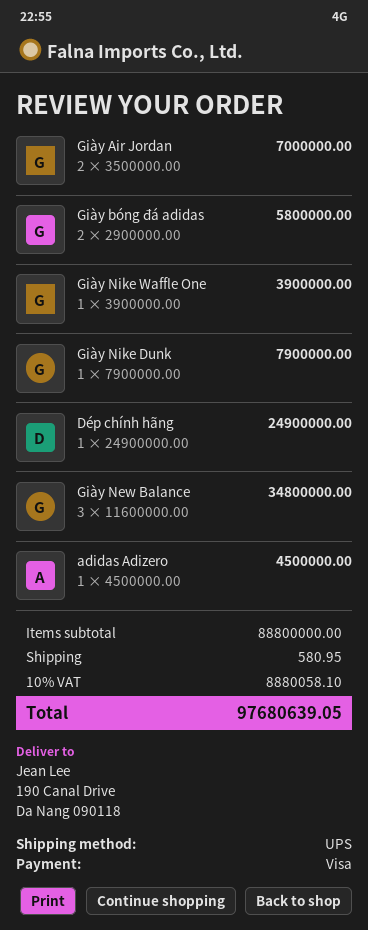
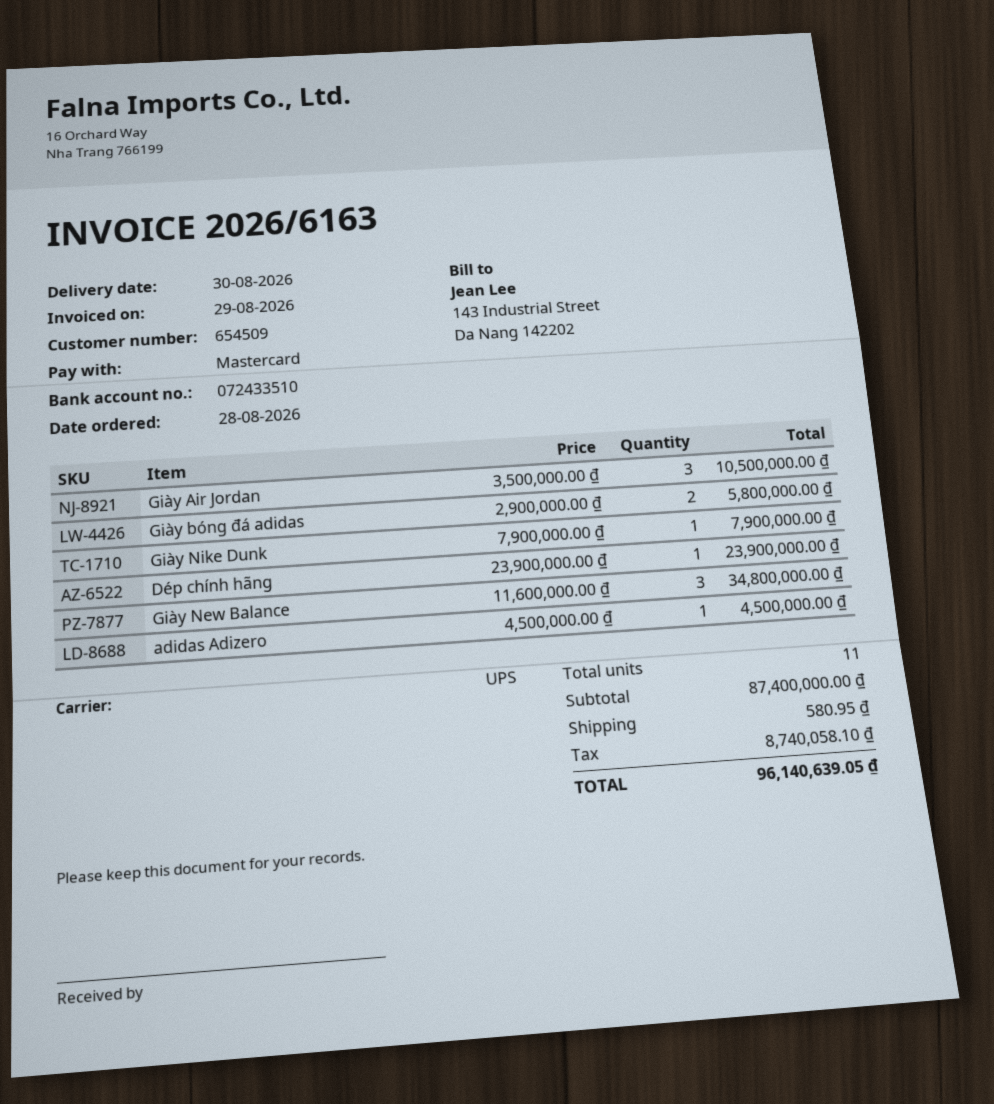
payment method: Visa -> Mastercard
Giày Air Jordan: 2 x 3500000.00 = 7000000.00 -> 3 x 3500000.00 = 10500000.00
Giày Nike Waffle One: 1 x 3900000.00 = 3900000.00 -> none
Dép chính hãng: 1 x 24900000.00 = 24900000.00 -> 1 x 23900000.00 = 23900000.00
subtotal: 88800000.00 -> 87400000.00
tax: 8880058.10 -> 8740058.10
total: 97680639.05 -> 96140639.05

